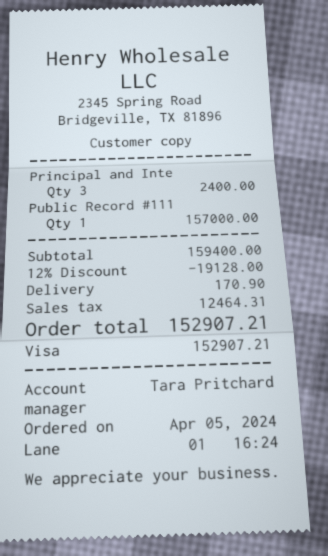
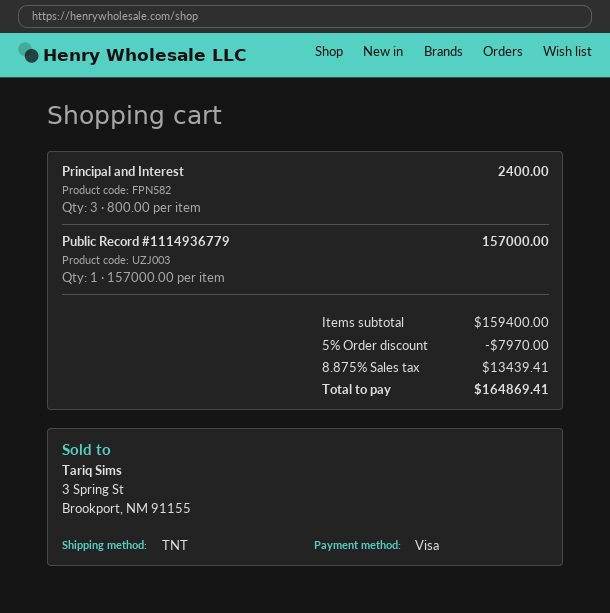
discount: 12% = 19128.00 -> 5% = 7970.00
shipping: 170.90 -> none
tax: 12464.31 -> 13439.41
total: 152907.21 -> 164869.41

